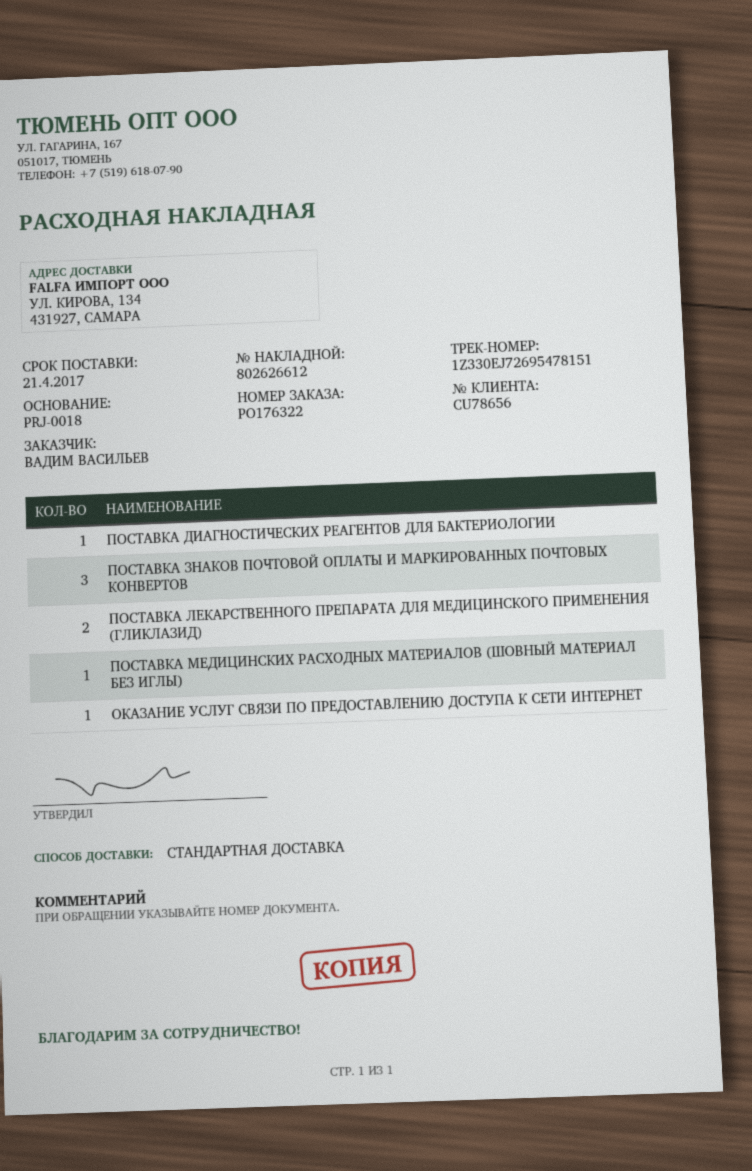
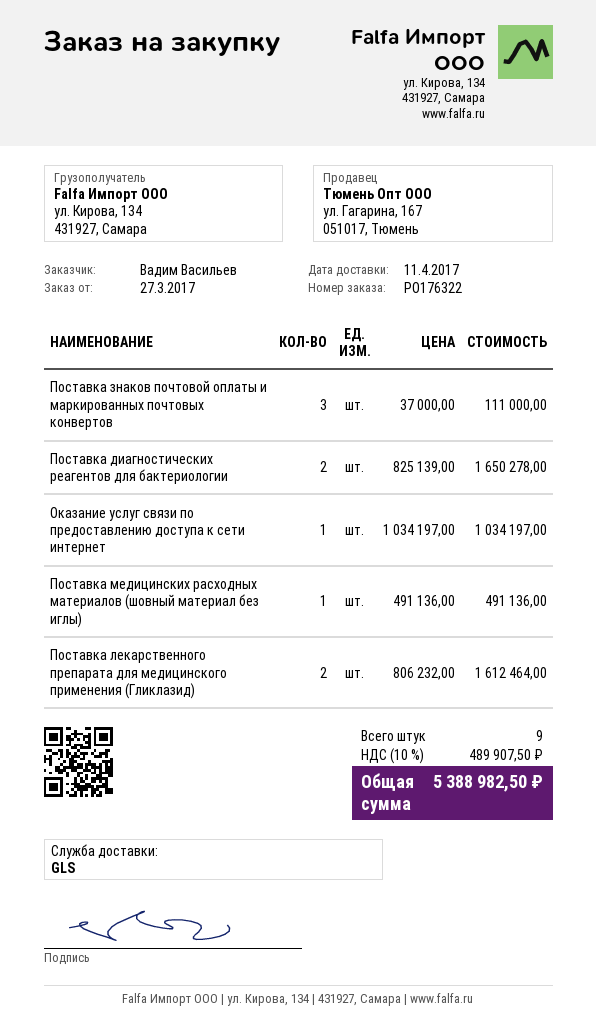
delivery date: 2017-04-21 -> 2017-04-11
shipping method: standard -> GLS
ПОСТАВКА ДИАГНОСТИЧЕСКИХ РЕАГЕНТОВ ДЛЯ БАКТЕРИОЛОГИИ: 1 -> 2

